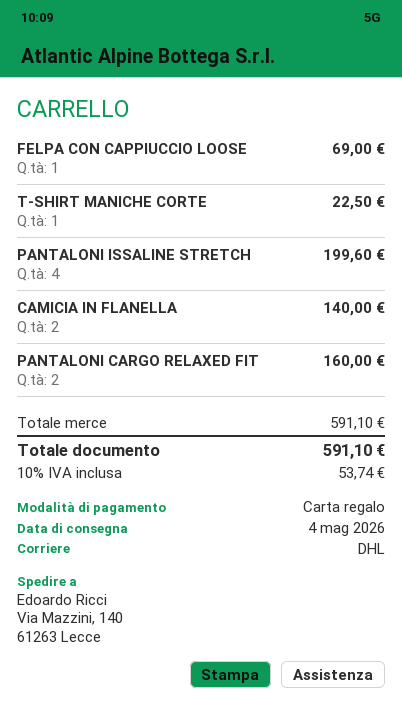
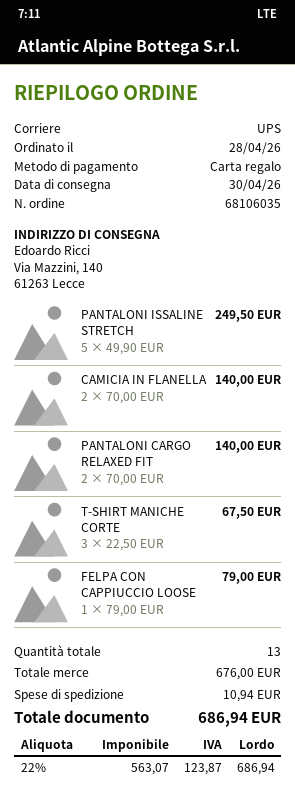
delivery date: 2026-05-04 -> 2026-04-30
shipping method: DHL -> UPS
FELPA CON CAPPIUCCIO LOOSE: 1 for 69.00 -> 1 for 79.00
T-SHIRT MANICHE CORTE: 1 for 22.50 -> 3 for 67.50
PANTALONI ISSALINE STRETCH: 4 for 199.60 -> 5 for 249.50
PANTALONI CARGO RELAXED FIT: 2 for 160.00 -> 2 for 140.00
subtotal: 591.10 -> 676.00
shipping: none -> 10.94
tax: 10% = 53.74 -> 22% = 123.87
total: 591.10 -> 686.94

